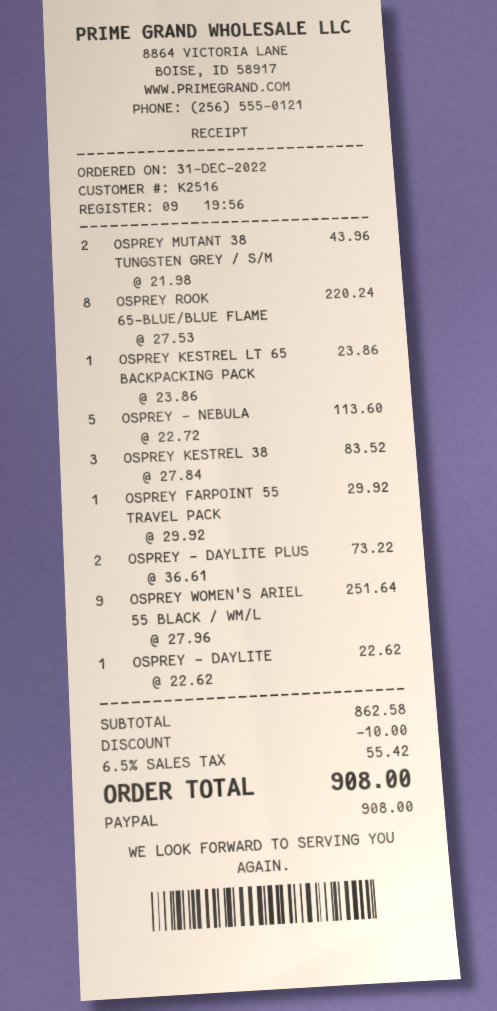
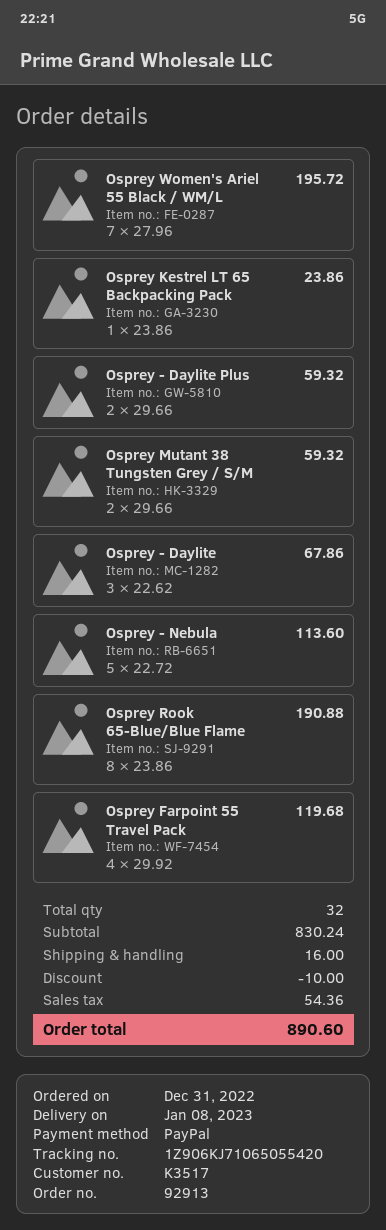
customer number: K2516 -> K3517
OSPREY MUTANT 38 TUNGSTEN GREY / S/M: 2 x 21.98 = 43.96 -> 2 x 29.66 = 59.32
OSPREY ROOK 65-BLUE/BLUE FLAME: 8 x 27.53 = 220.24 -> 8 x 23.86 = 190.88
OSPREY KESTREL 38: 3 x 27.84 = 83.52 -> none
OSPREY FARPOINT 55 TRAVEL PACK: 1 x 29.92 = 29.92 -> 4 x 29.92 = 119.68
OSPREY - DAYLITE PLUS: 2 x 36.61 = 73.22 -> 2 x 29.66 = 59.32
OSPREY WOMEN'S ARIEL 55 BLACK / WM/L: 9 x 27.96 = 251.64 -> 7 x 27.96 = 195.72
OSPREY - DAYLITE: 1 x 22.62 = 22.62 -> 3 x 22.62 = 67.86
subtotal: 862.58 -> 830.24
shipping: none -> 16.00
tax: 55.42 -> 54.36
total: 908.00 -> 890.60

